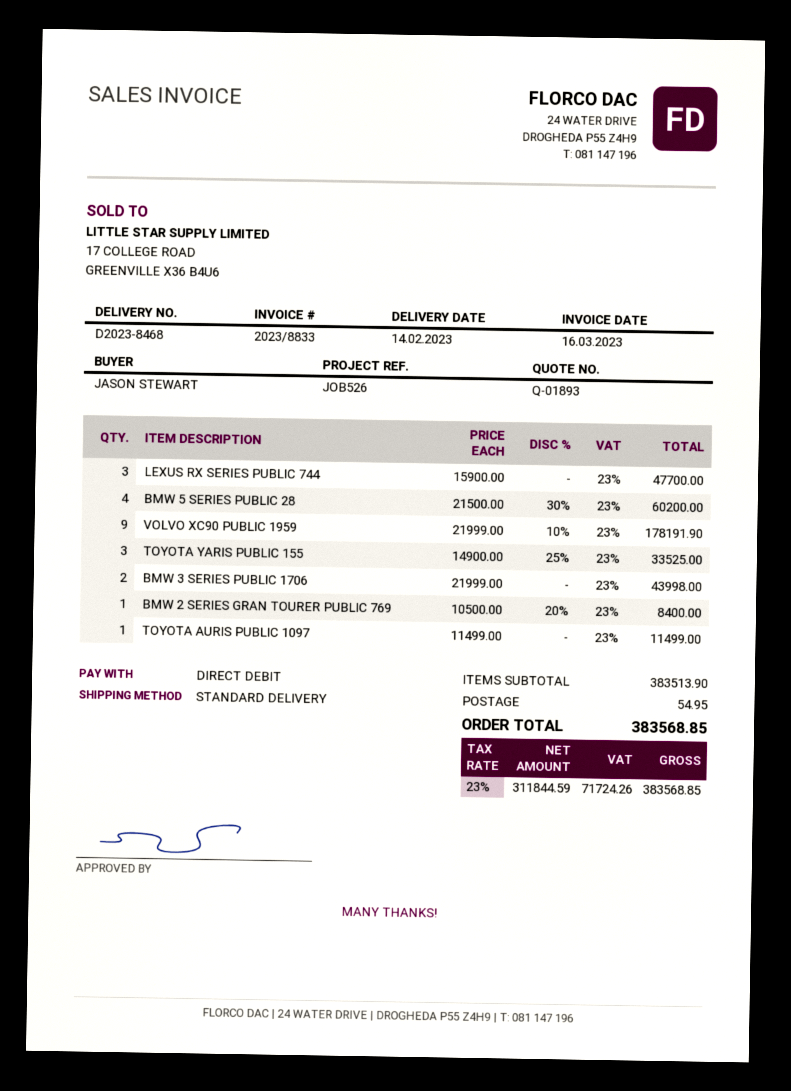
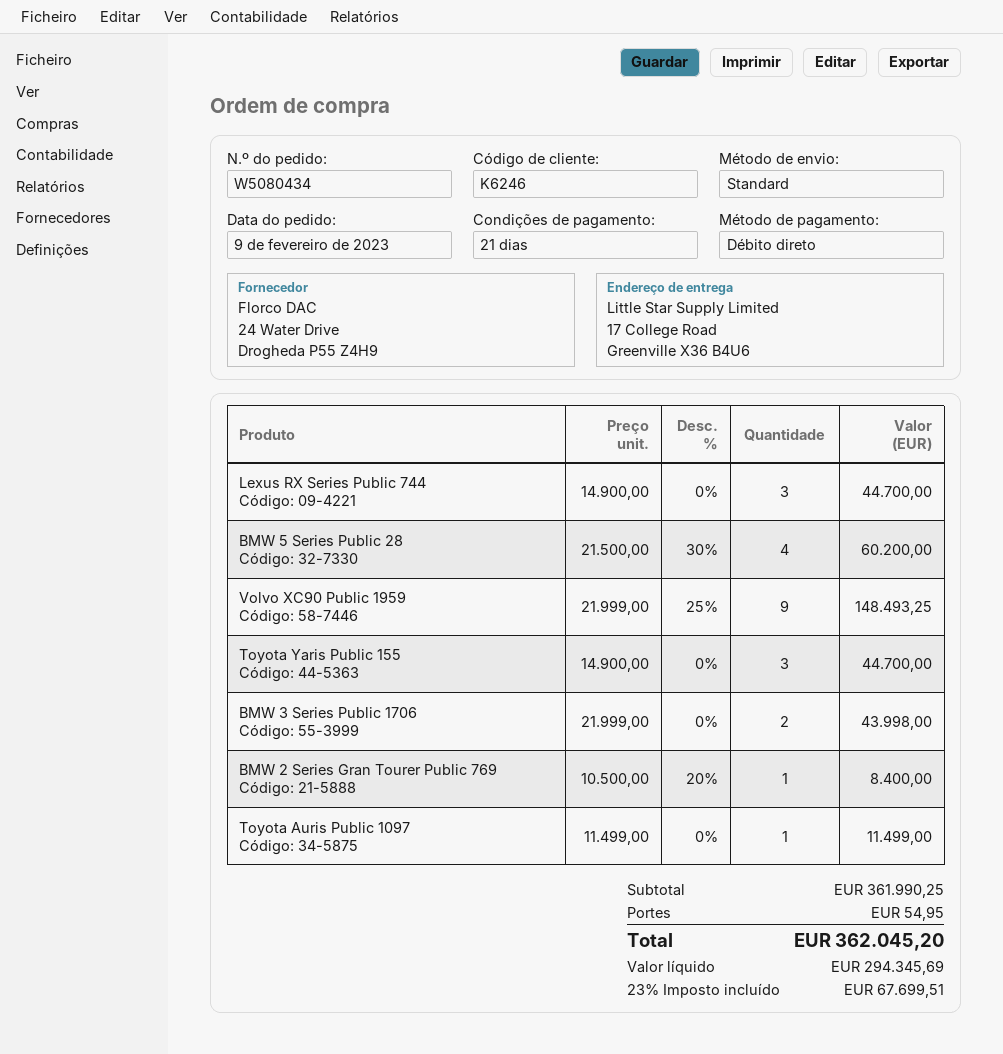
LEXUS RX SERIES PUBLIC 744: 3 x 15900.00 = 47700.00 -> 3 x 14900.00 = 44700.00
VOLVO XC90 PUBLIC 1959: 9 x 21999.00 - 10% = 178191.90 -> 9 x 21999.00 - 25% = 148493.25
TOYOTA YARIS PUBLIC 155: 3 x 14900.00 - 25% = 33525.00 -> 3 x 14900.00 = 44700.00
subtotal: 383513.90 -> 361990.25
net: 311844.59 -> 294345.69
tax: 23% = 71724.26 -> 23% = 67699.51
total: 383568.85 -> 362045.20

